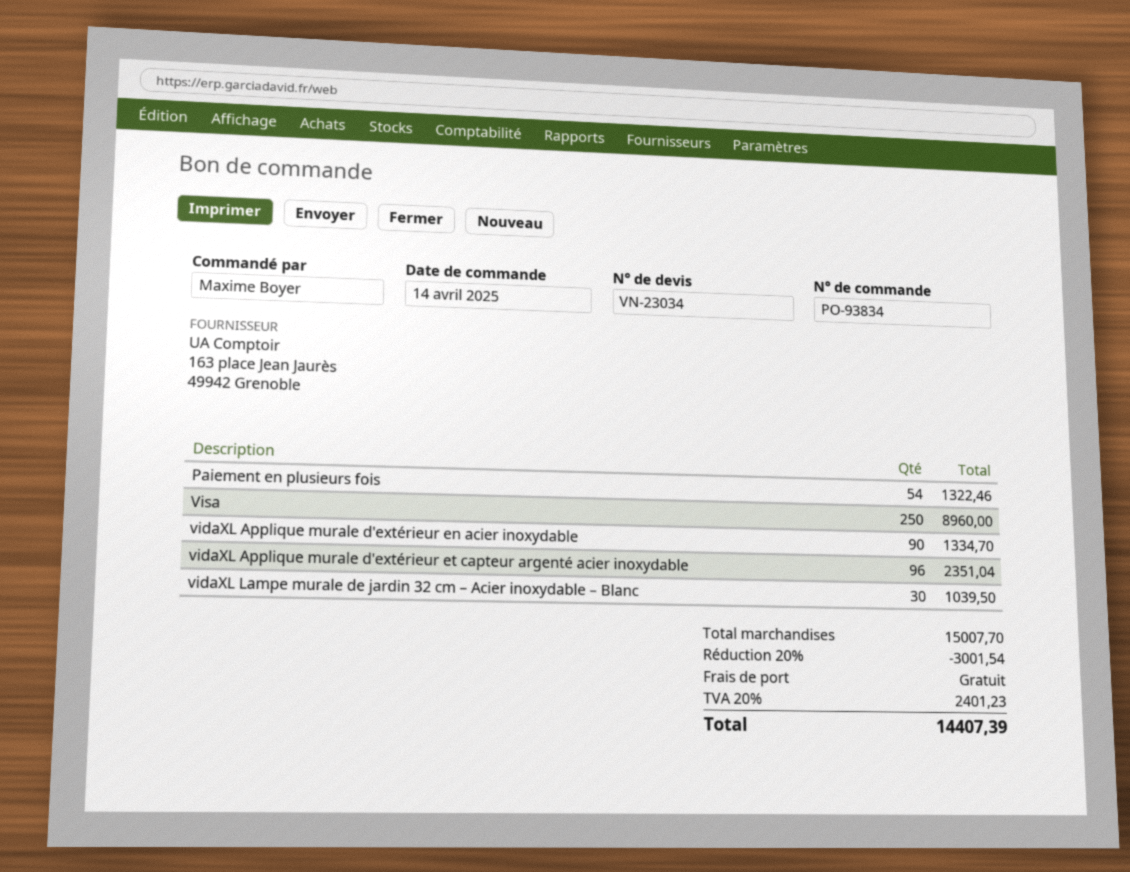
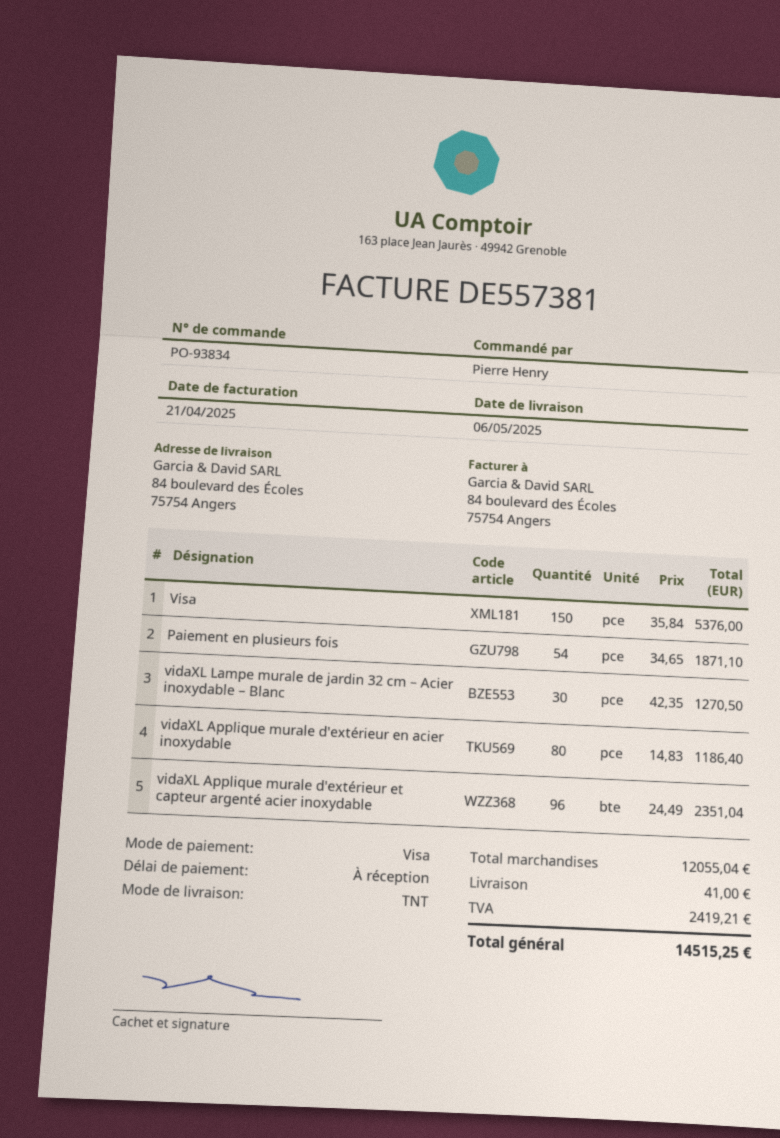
ordered by: Maxime Boyer -> Pierre Henry
Paiement en plusieurs fois: 54 for 1322.46 -> 54 for 1871.10
Visa: 250 for 8960.00 -> 150 for 5376.00
vidaXL Applique murale d'extérieur en acier inoxydable: 90 for 1334.70 -> 80 for 1186.40
vidaXL Lampe murale de jardin 32 cm – Acier inoxydable – Blanc: 30 for 1039.50 -> 30 for 1270.50
subtotal: 15007.70 -> 12055.04
discount: 20% = 3001.54 -> none
shipping: 0.00 -> 41.00
tax: 2401.23 -> 2419.21
total: 14407.39 -> 14515.25

